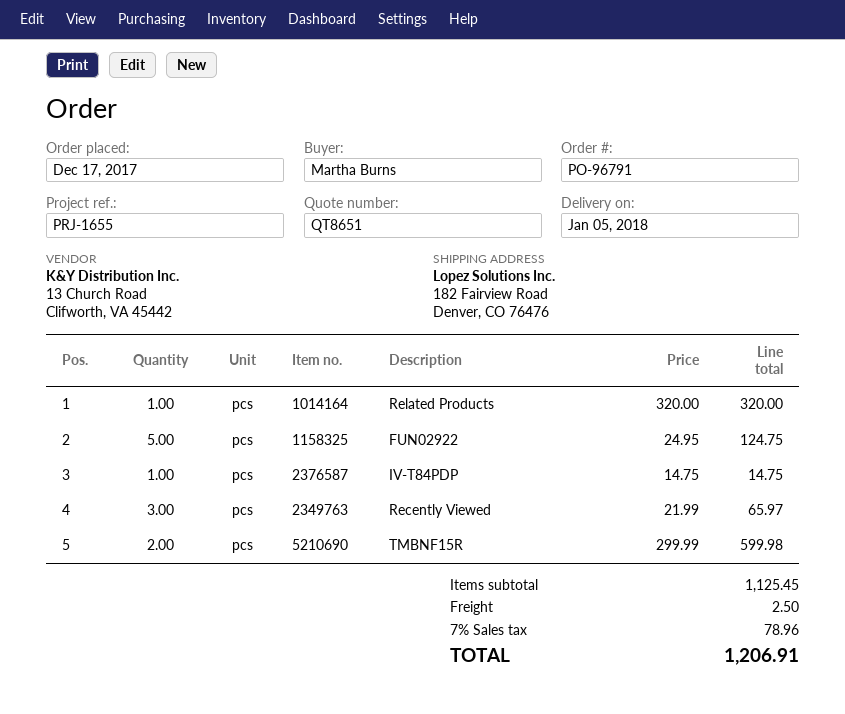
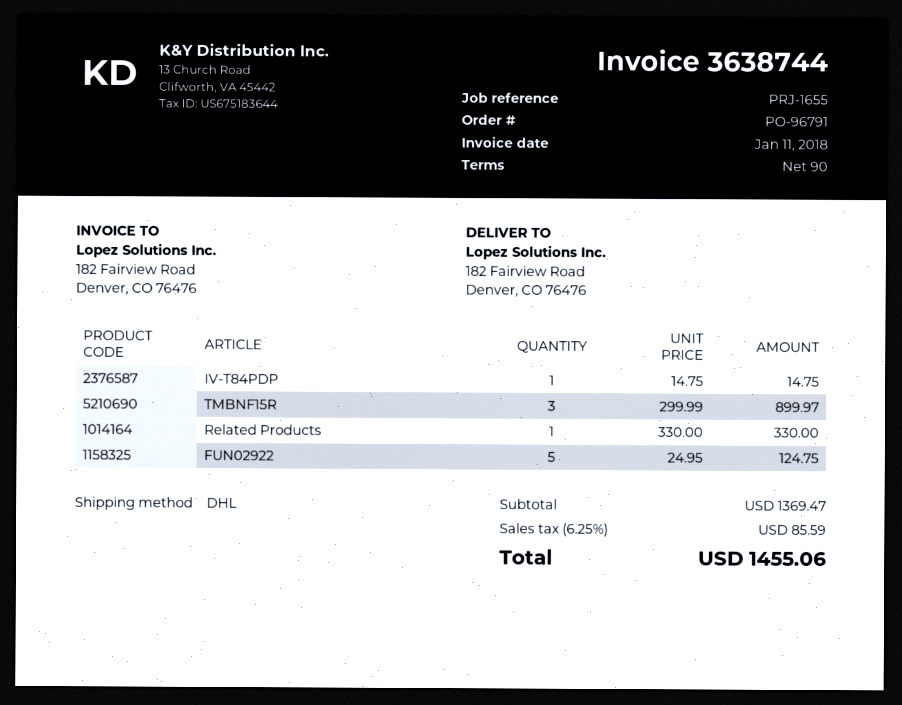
Related Products: 1 x 320.00 = 320.00 -> 1 x 330.00 = 330.00
Recently Viewed: 3 x 21.99 = 65.97 -> none
TMBNF15R: 2 x 299.99 = 599.98 -> 3 x 299.99 = 899.97
subtotal: 1125.45 -> 1369.47
shipping: 2.50 -> none
tax: 7% = 78.96 -> 6.25% = 85.59
total: 1206.91 -> 1455.06

